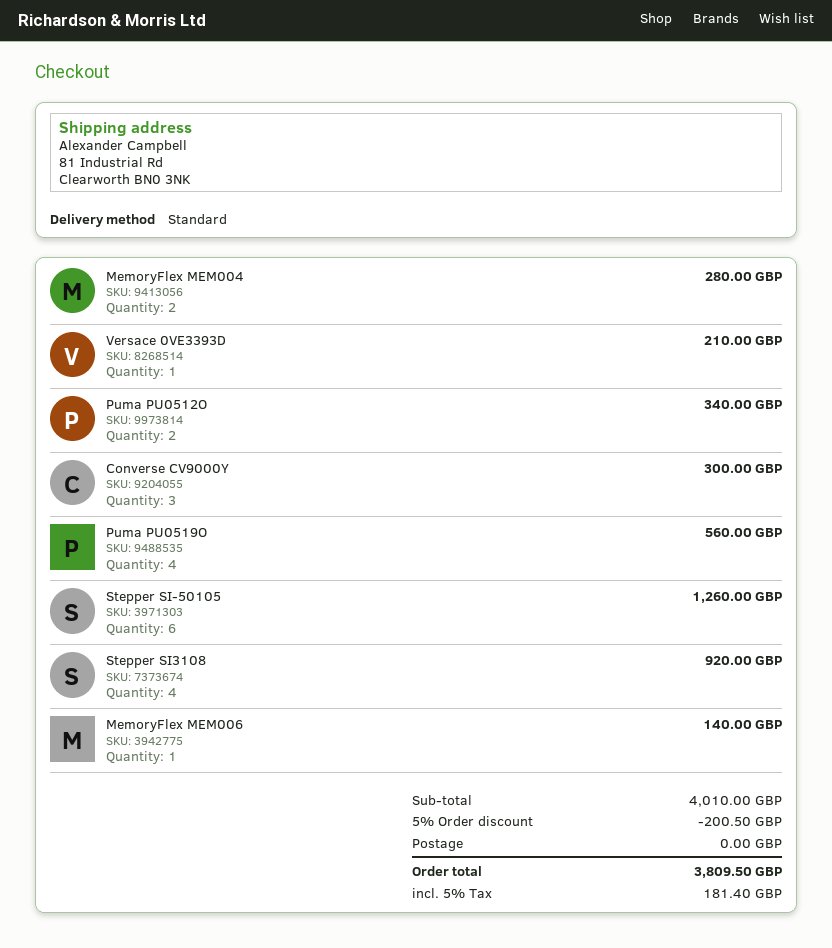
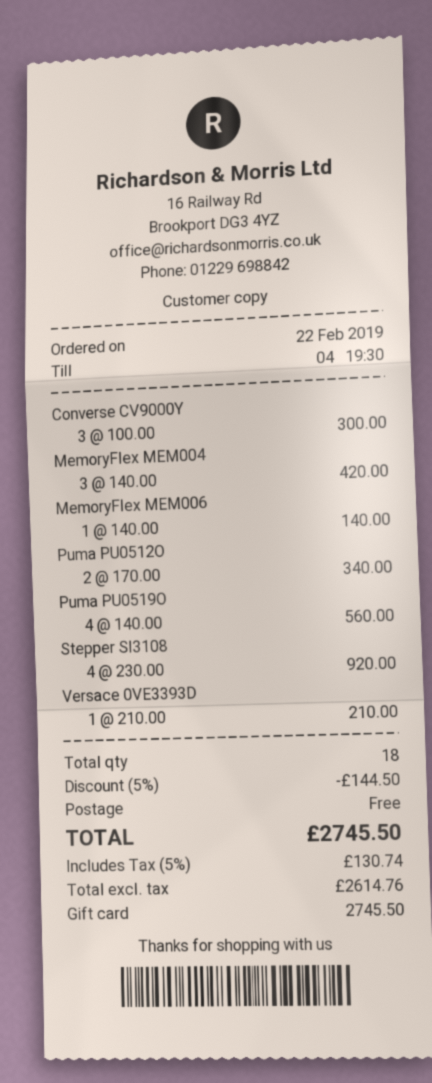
MemoryFlex MEM004: 2 for 280.00 -> 3 for 420.00
Stepper SI-50105: 6 for 1260.00 -> none
discount: 5% = 200.50 -> 5% = 144.50
tax: 5% = 181.40 -> 5% = 130.74
total: 3809.50 -> 2745.50

